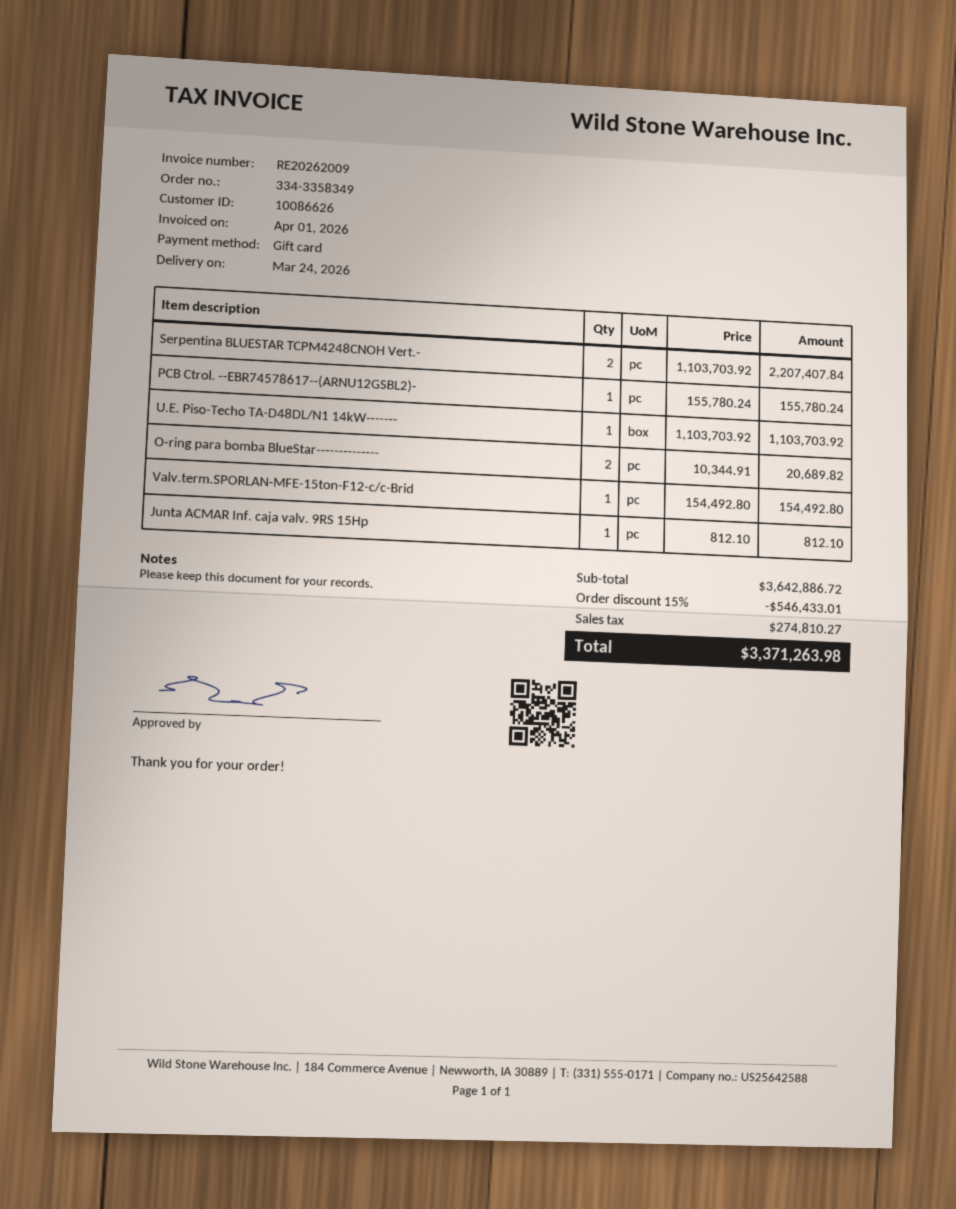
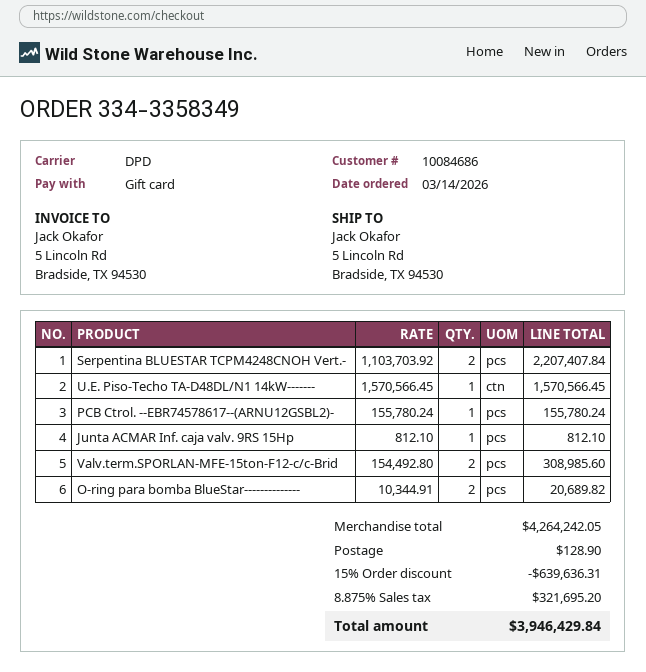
customer number: 10086626 -> 10084686
U.E. Piso-Techo TA-D48DL/N1 14kW-------: 1 x 1103703.92 = 1103703.92 -> 1 x 1570566.45 = 1570566.45
Valv.term.SPORLAN-MFE-15ton-F12-c/c-Brid: 1 x 154492.80 = 154492.80 -> 2 x 154492.80 = 308985.60
subtotal: 3642886.72 -> 4264242.05
discount: 15% = 546433.01 -> 15% = 639636.31
shipping: none -> 128.90
tax: 274810.27 -> 321695.20
total: 3371263.98 -> 3946429.84

